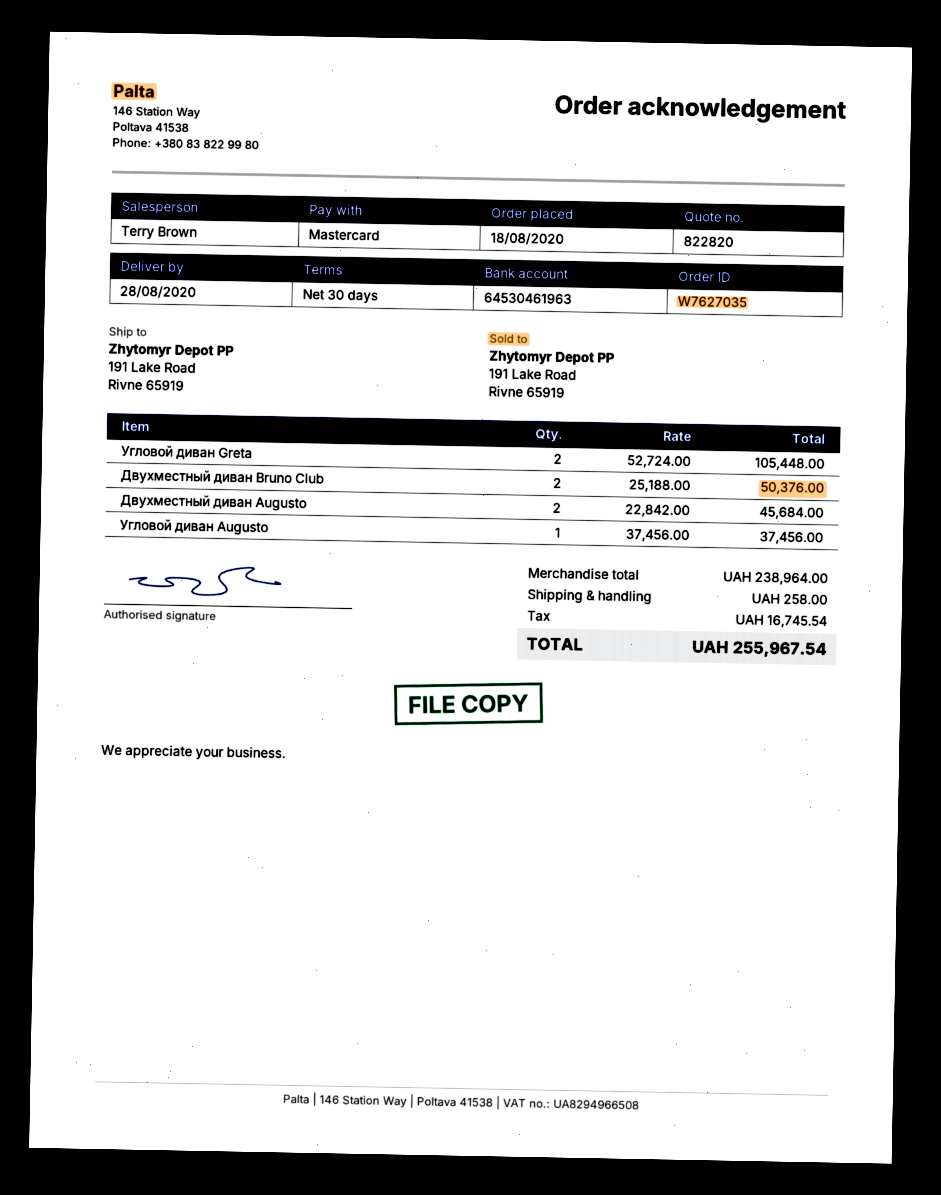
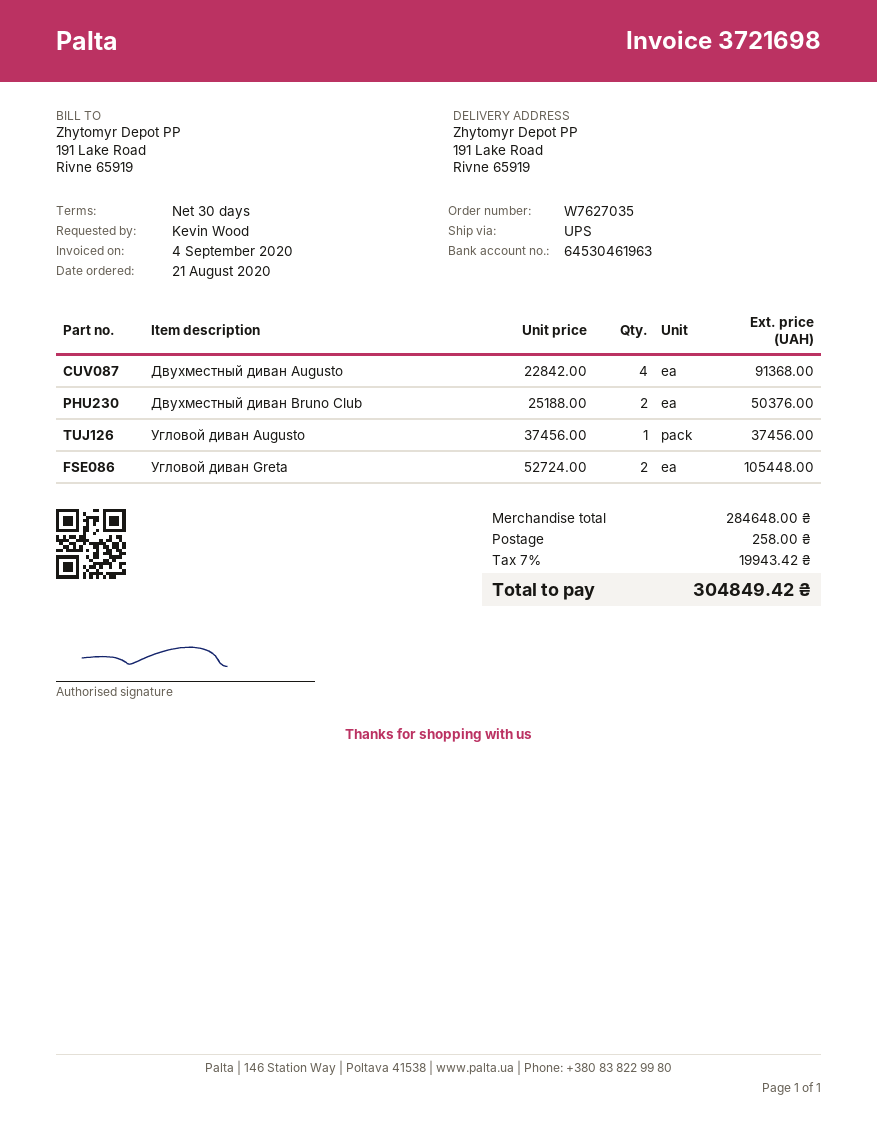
order date: 2020-08-18 -> 2020-08-21
Двухместный диван Augusto: 2 x 22842.00 = 45684.00 -> 4 x 22842.00 = 91368.00
subtotal: 238964.00 -> 284648.00
tax: 16745.54 -> 19943.42
total: 255967.54 -> 304849.42

